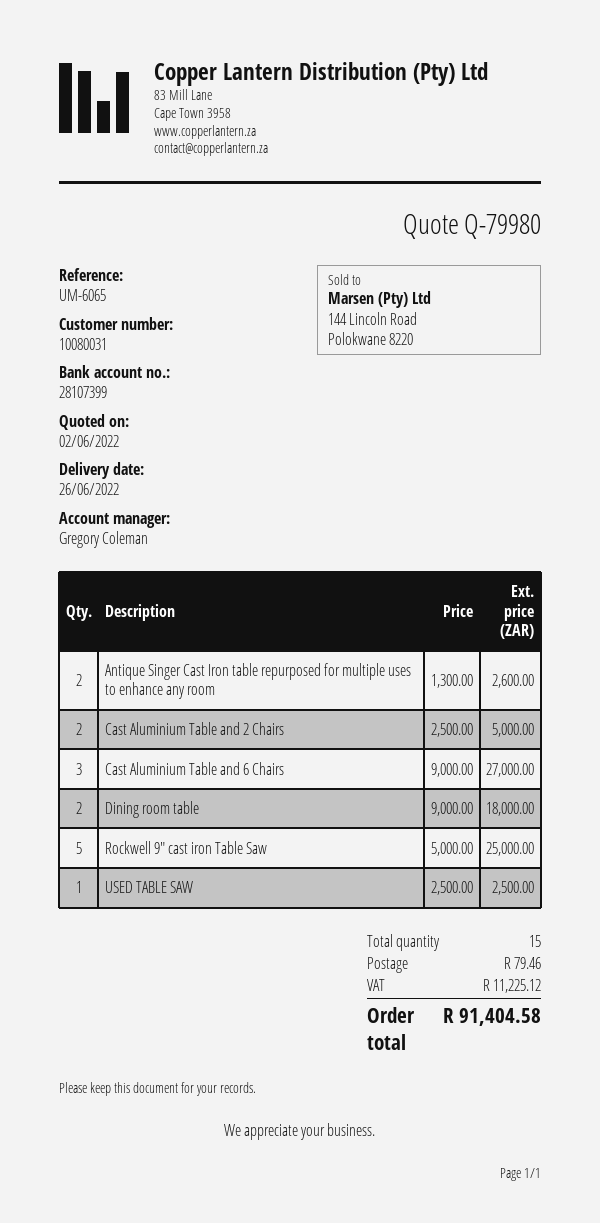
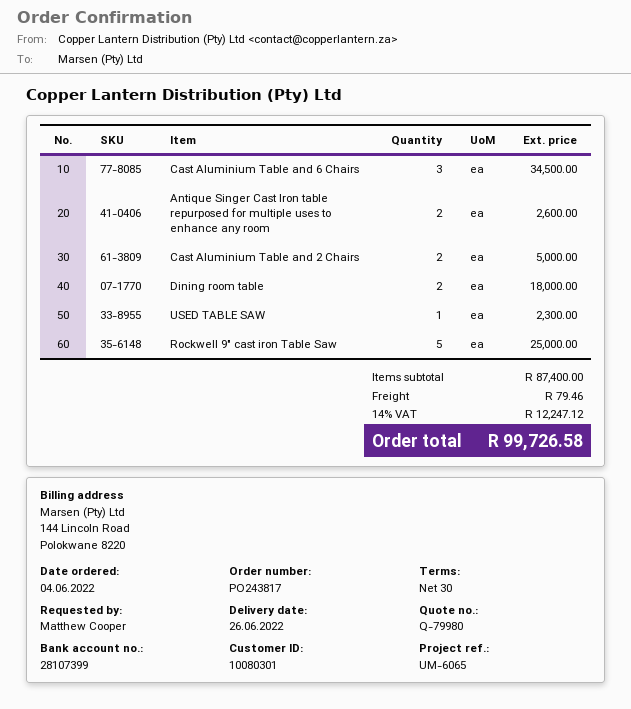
customer number: 10080031 -> 10080301
Cast Aluminium Table and 6 Chairs: 3 for 27000.00 -> 3 for 34500.00
USED TABLE SAW: 1 for 2500.00 -> 1 for 2300.00
tax: 11225.12 -> 12247.12
total: 91404.58 -> 99726.58

